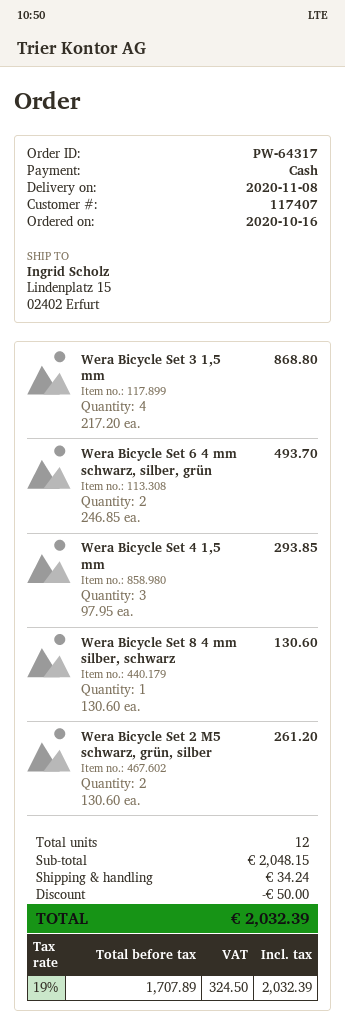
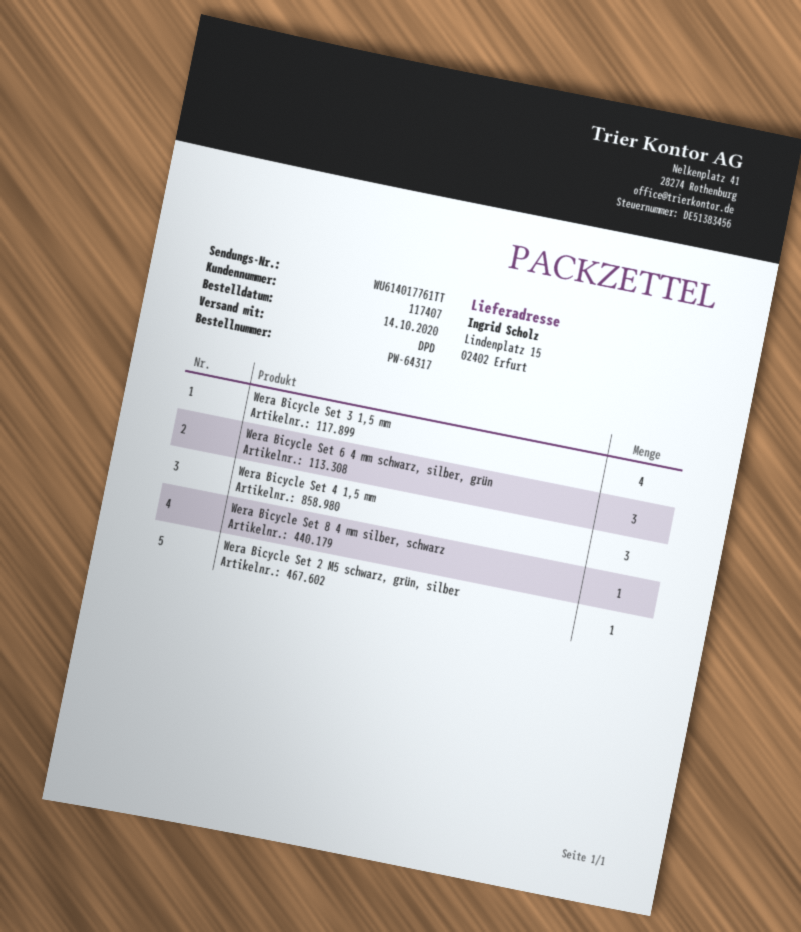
order date: 2020-10-16 -> 2020-10-14
Wera Bicycle Set 6 4 mm schwarz, silber, grün: 2 -> 3
Wera Bicycle Set 2 M5 schwarz, grün, silber: 2 -> 1

